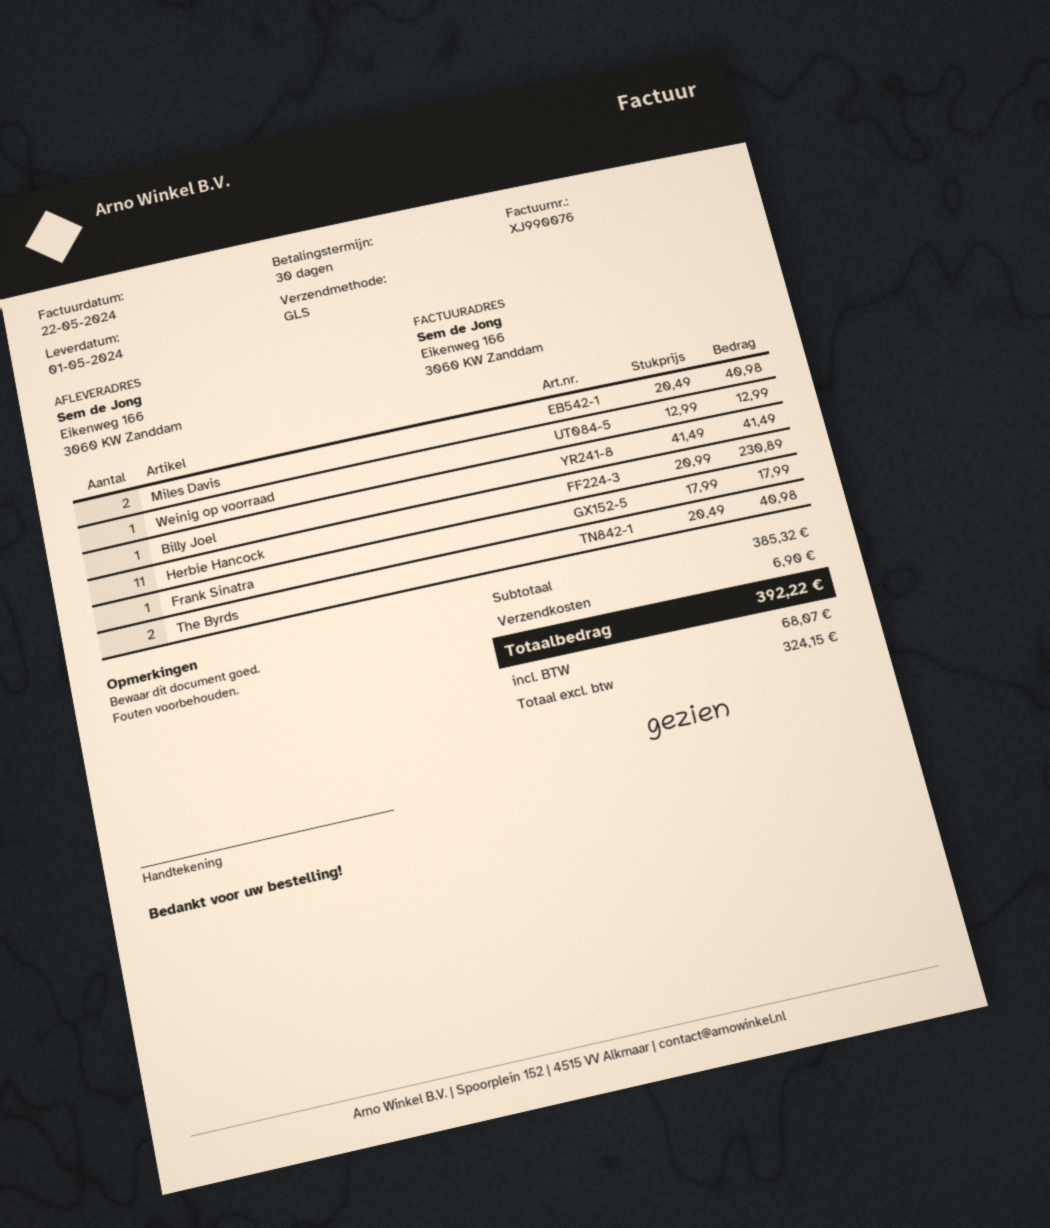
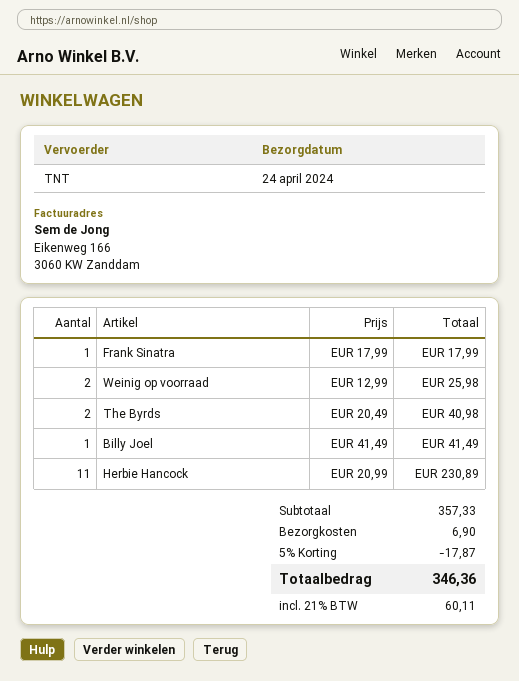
delivery date: 2024-05-01 -> 2024-04-24
shipping method: GLS -> TNT
Miles Davis: 2 x 20.49 = 40.98 -> none
Weinig op voorraad: 1 x 12.99 = 12.99 -> 2 x 12.99 = 25.98
subtotal: 385.32 -> 357.33
discount: none -> 5% = 17.87
tax: 68.07 -> 60.11
total: 392.22 -> 346.36

